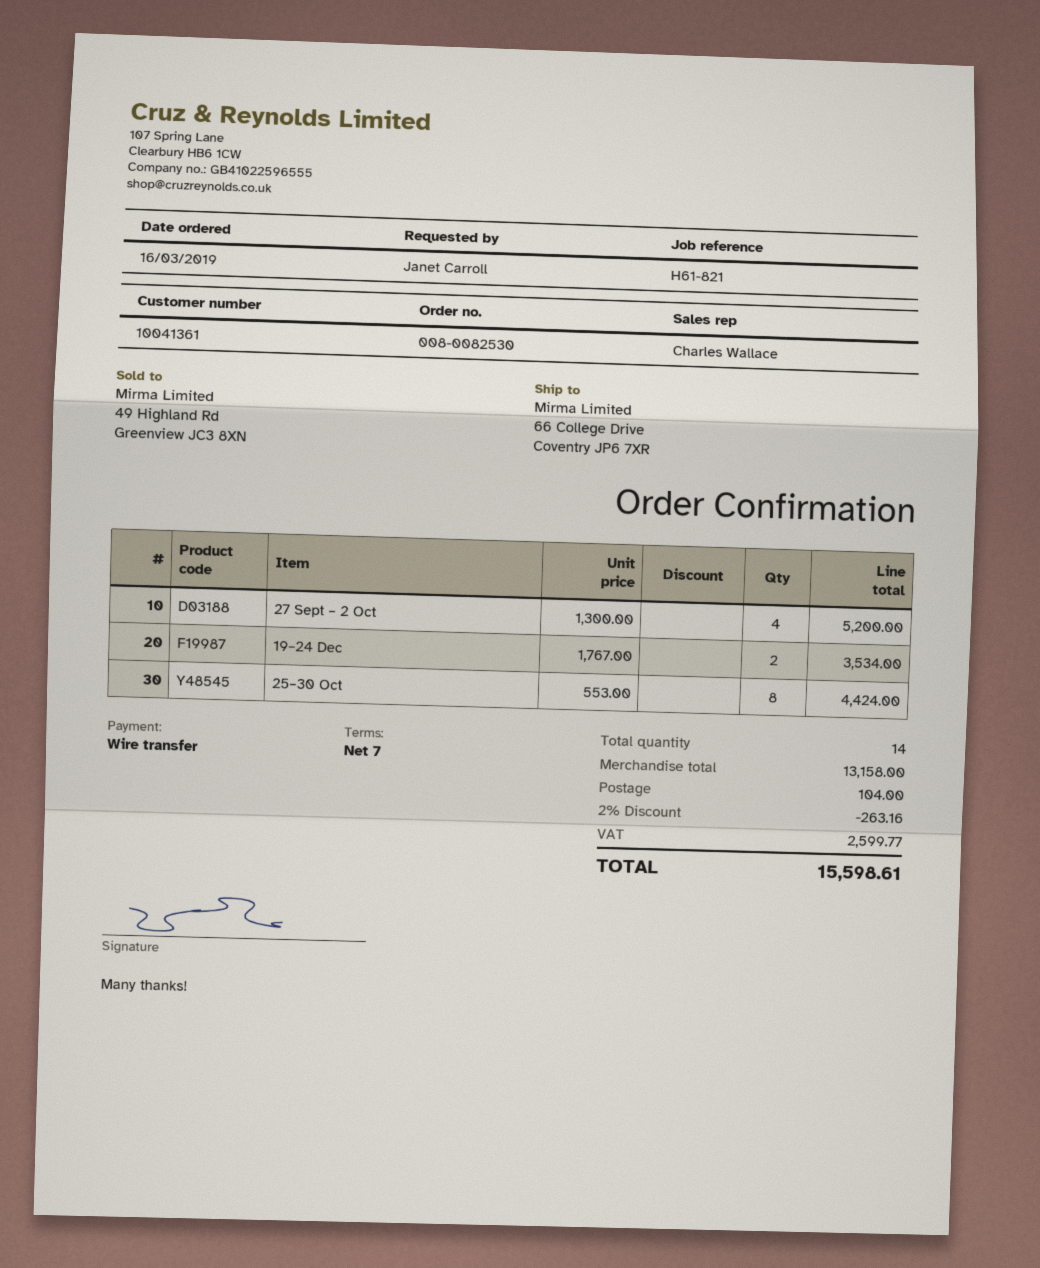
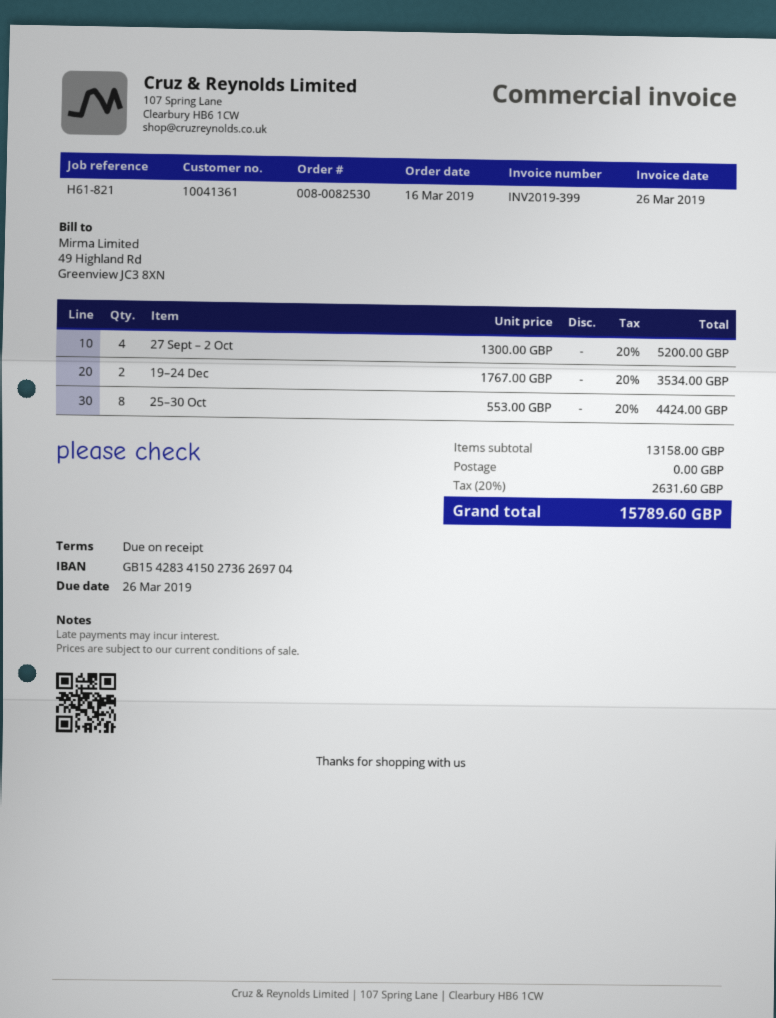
payment terms: 7 days -> on receipt
discount: 2% = 263.16 -> none
shipping: 104.00 -> 0.00
tax: 2599.77 -> 2631.60
total: 15598.61 -> 15789.60

